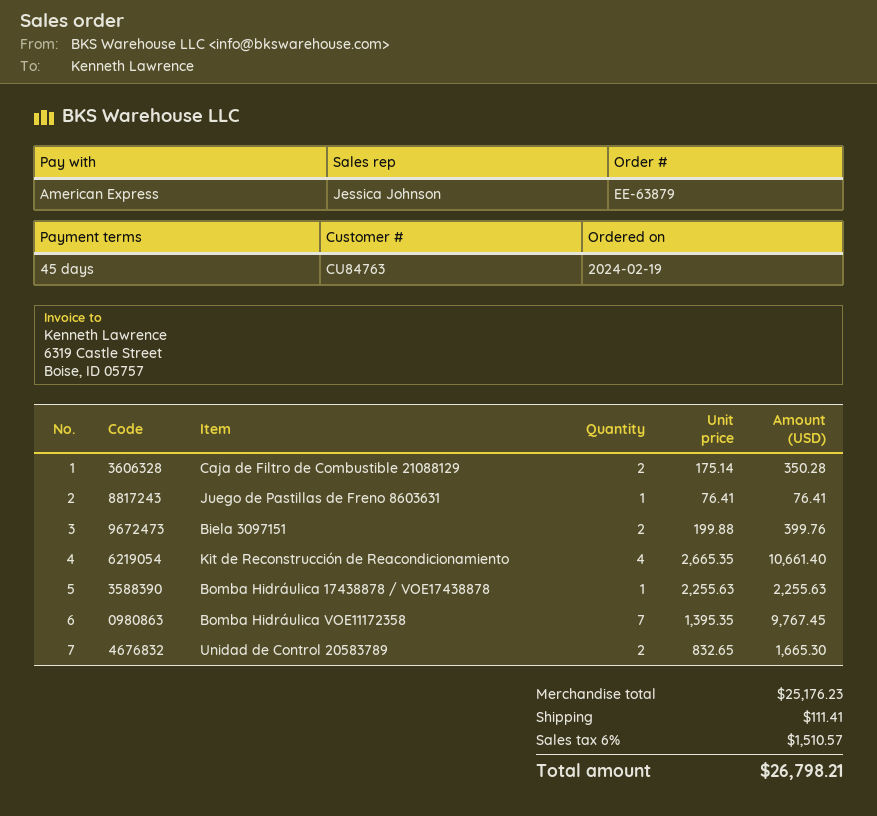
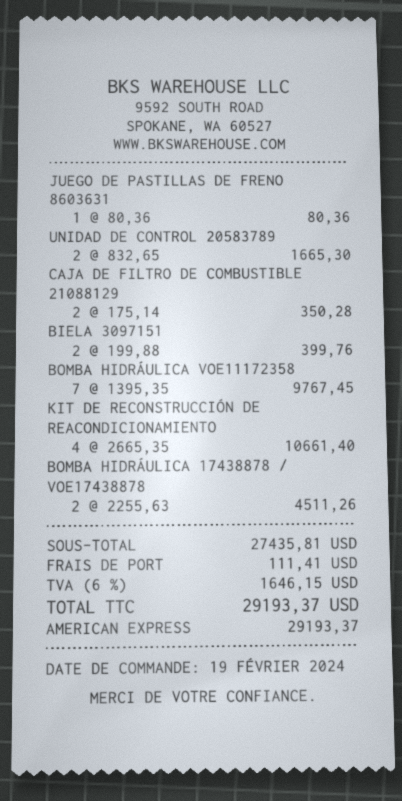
Juego de Pastillas de Freno 8603631: 1 x 76.41 = 76.41 -> 1 x 80.36 = 80.36
Bomba Hidráulica 17438878 / VOE17438878: 1 x 2255.63 = 2255.63 -> 2 x 2255.63 = 4511.26
subtotal: 25176.23 -> 27435.81
tax: 6% = 1510.57 -> 6% = 1646.15
total: 26798.21 -> 29193.37

